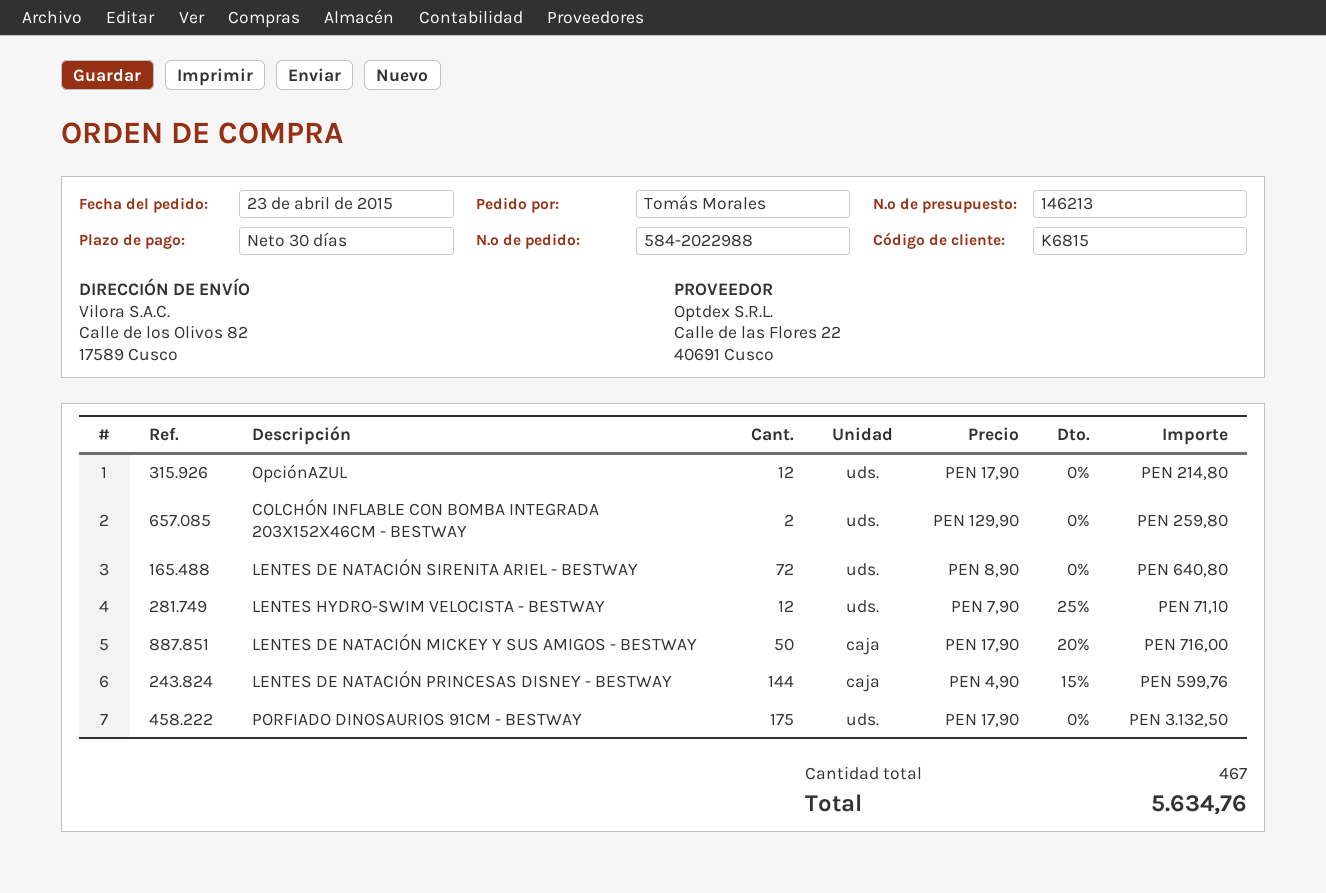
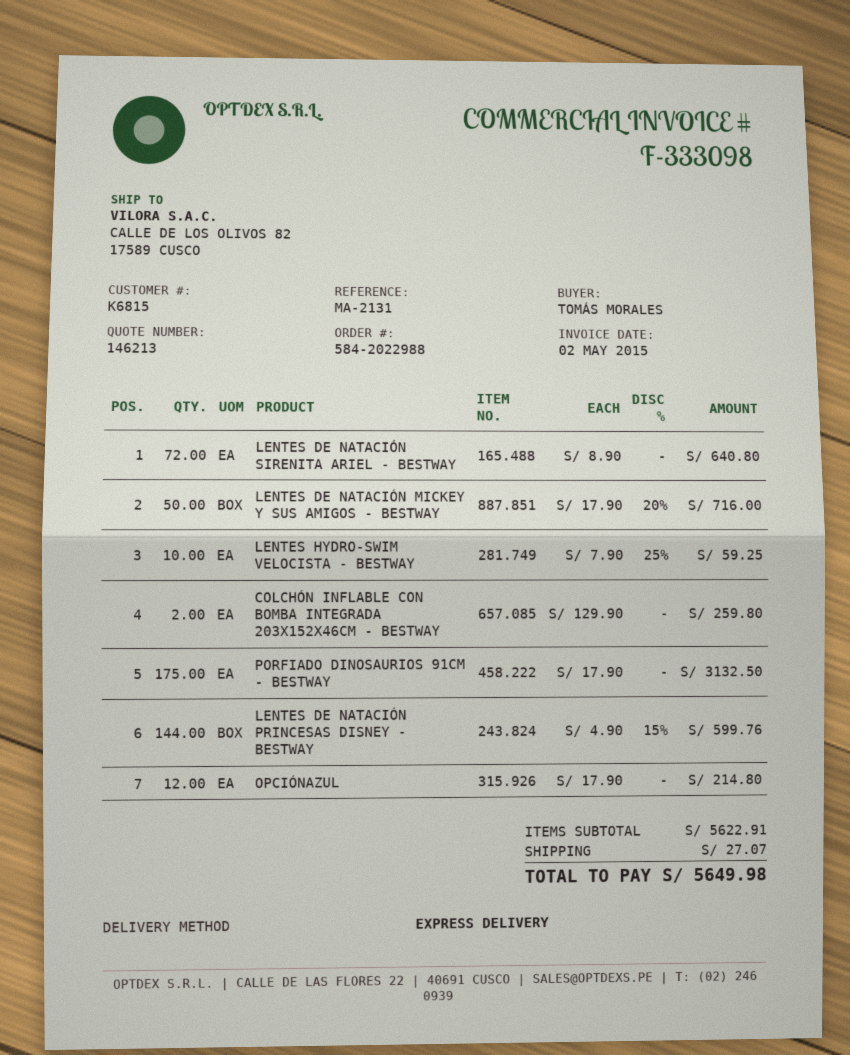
LENTES HYDRO-SWIM VELOCISTA - BESTWAY: 12 x 7.90 - 25% = 71.10 -> 10 x 7.90 - 25% = 59.25
shipping: none -> 27.07
total: 5634.76 -> 5649.98

